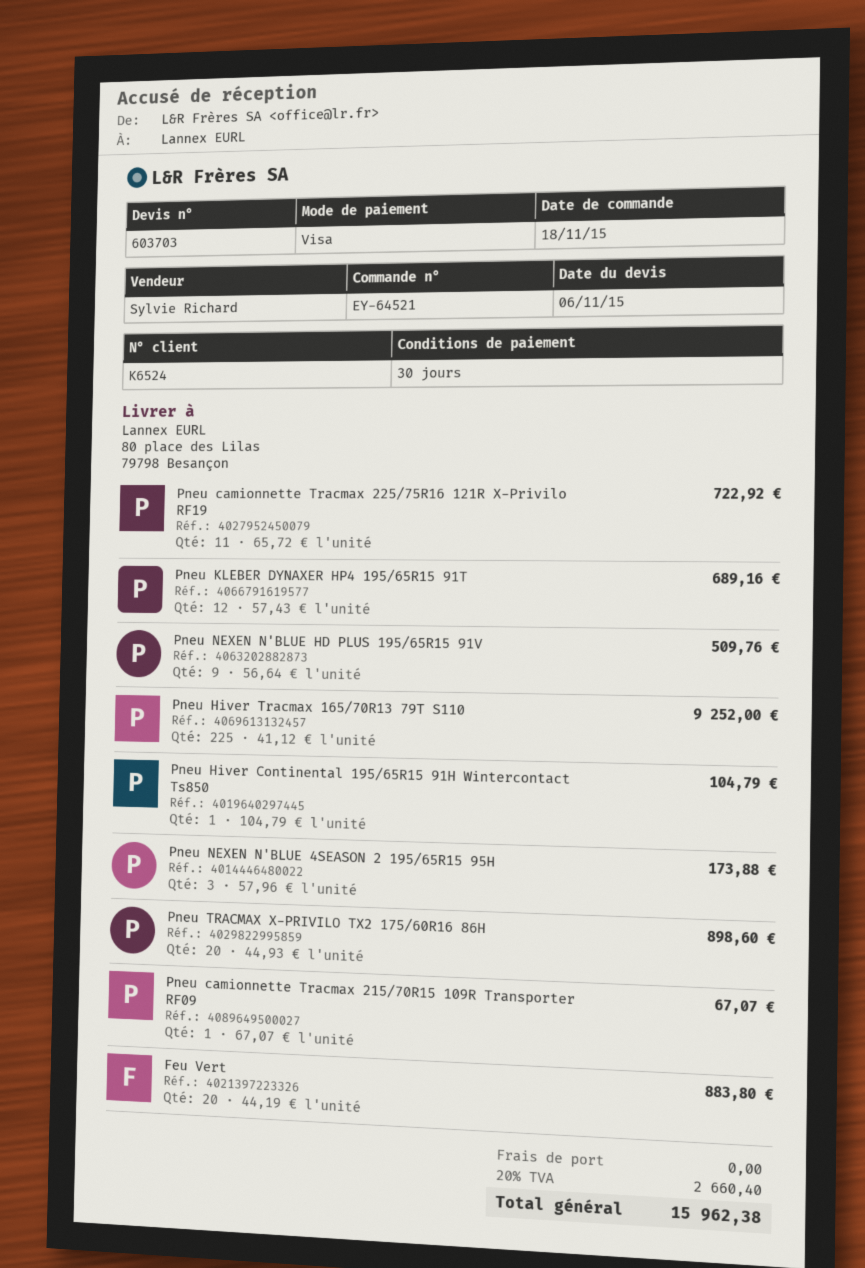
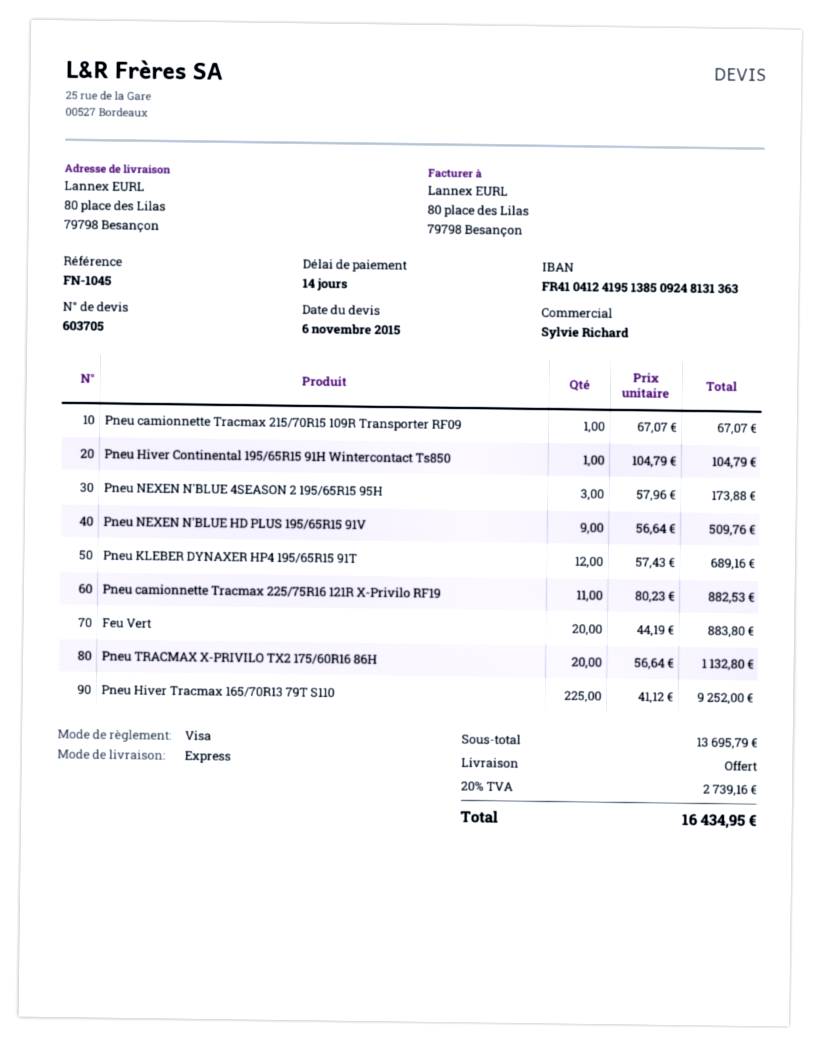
quote number: 603703 -> 603705
payment terms: 30 days -> 14 days
Pneu camionnette Tracmax 225/75R16 121R X-Privilo RF19: 11 x 65.72 = 722.92 -> 11 x 80.23 = 882.53
Pneu TRACMAX X-PRIVILO TX2 175/60R16 86H: 20 x 44.93 = 898.60 -> 20 x 56.64 = 1132.80
tax: 20% = 2660.40 -> 20% = 2739.16
total: 15962.38 -> 16434.95

